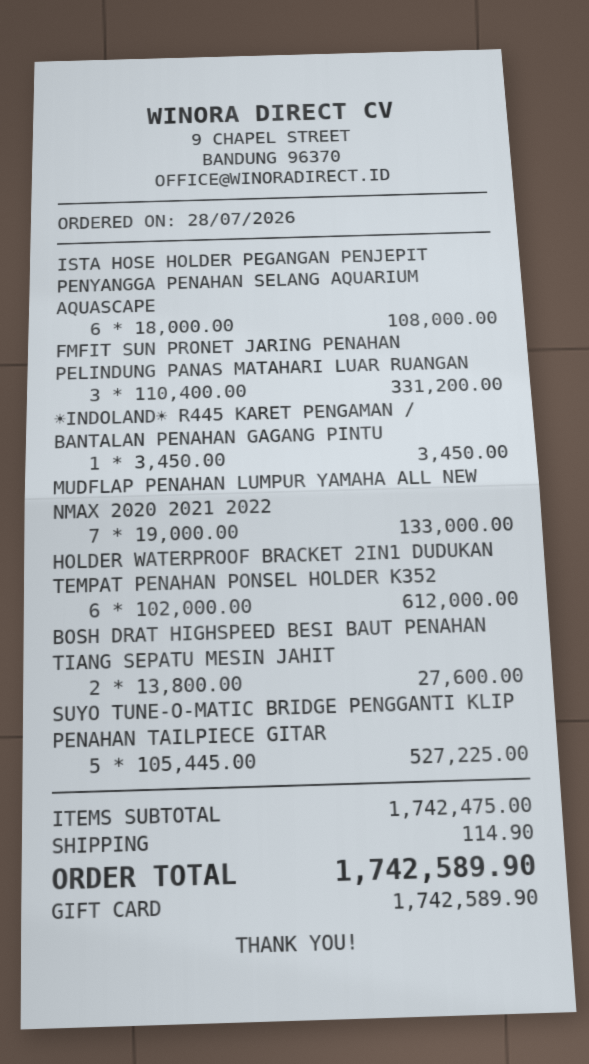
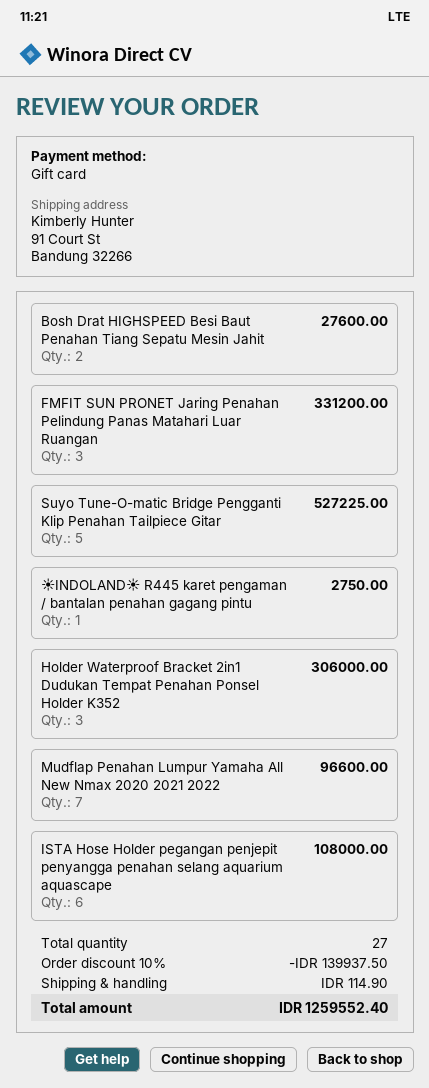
☀INDOLAND☀ R445 KARET PENGAMAN / BANTALAN PENAHAN GAGANG PINTU: 1 for 3450.00 -> 1 for 2750.00
MUDFLAP PENAHAN LUMPUR YAMAHA ALL NEW NMAX 2020 2021 2022: 7 for 133000.00 -> 7 for 96600.00
HOLDER WATERPROOF BRACKET 2IN1 DUDUKAN TEMPAT PENAHAN PONSEL HOLDER K352: 6 for 612000.00 -> 3 for 306000.00
discount: none -> 10% = 139937.50
total: 1742589.90 -> 1259552.40

